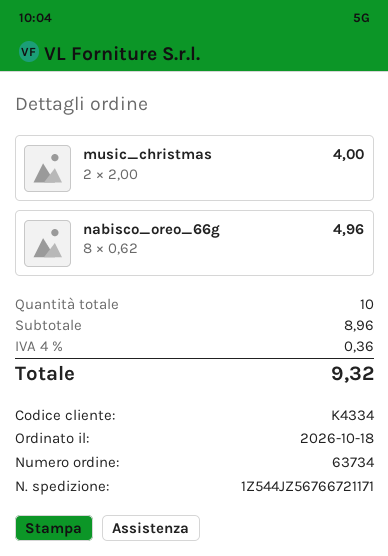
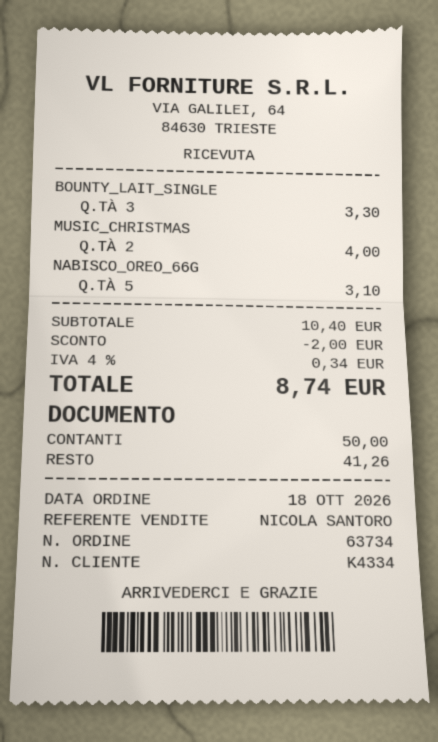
nabisco_oreo_66g: 8 for 4.96 -> 5 for 3.10
BOUNTY_LAIT_SINGLE: none -> 3 for 3.30
subtotal: 8.96 -> 10.40
discount: none -> 2.00
tax: 4% = 0.36 -> 4% = 0.34
total: 9.32 -> 8.74

